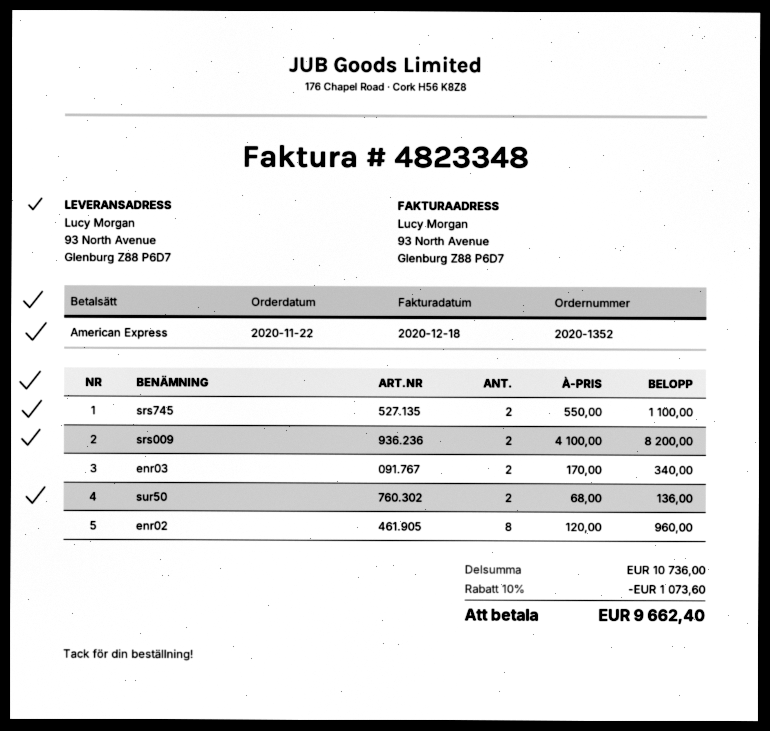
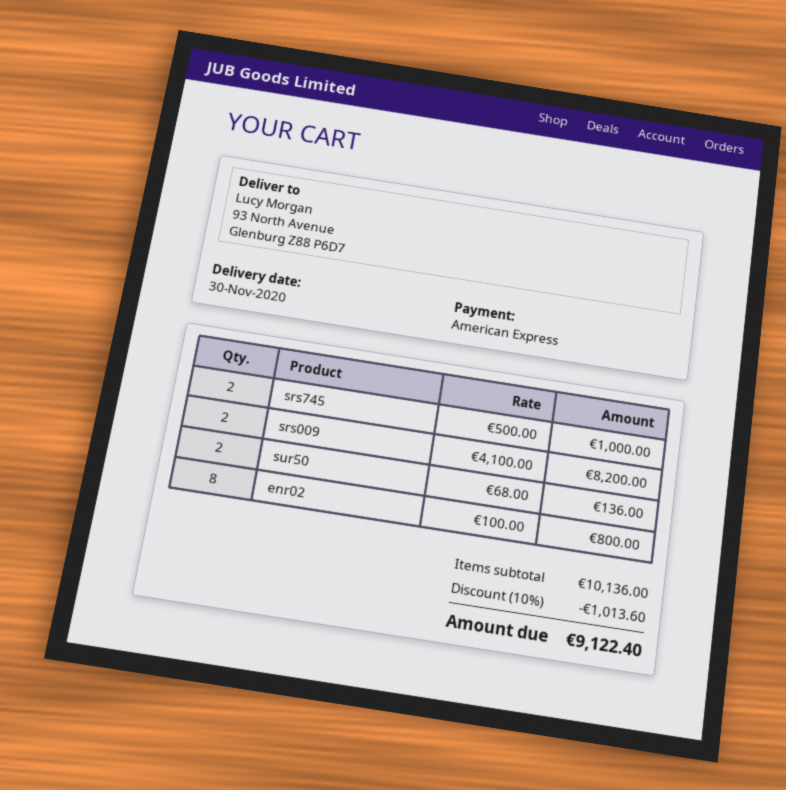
srs745: 2 x 550.00 = 1100.00 -> 2 x 500.00 = 1000.00
enr03: 2 x 170.00 = 340.00 -> none
enr02: 8 x 120.00 = 960.00 -> 8 x 100.00 = 800.00
subtotal: 10736.00 -> 10136.00
discount: 10% = 1073.60 -> 10% = 1013.60
total: 9662.40 -> 9122.40

